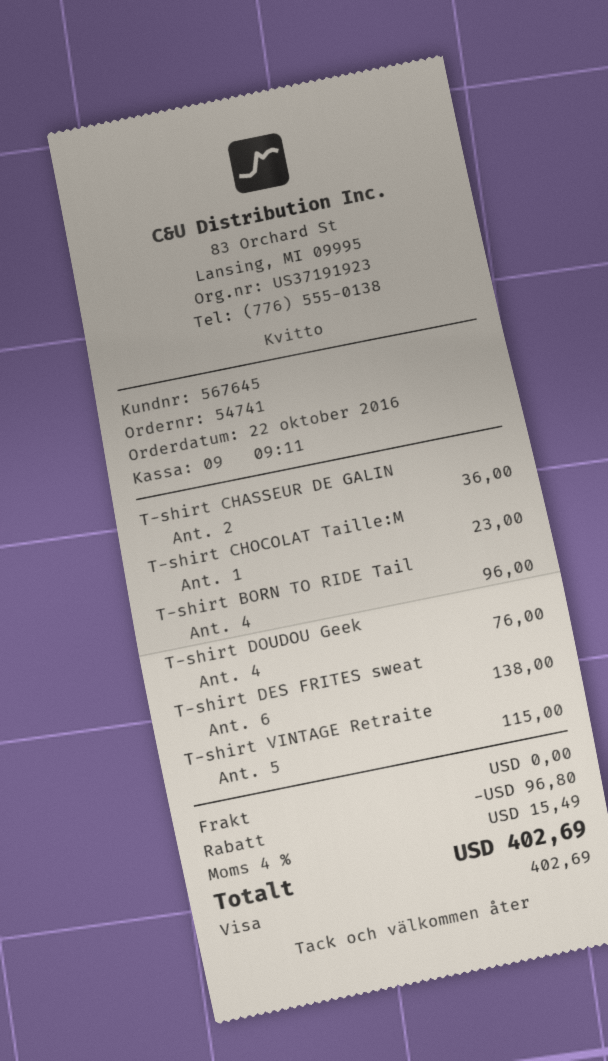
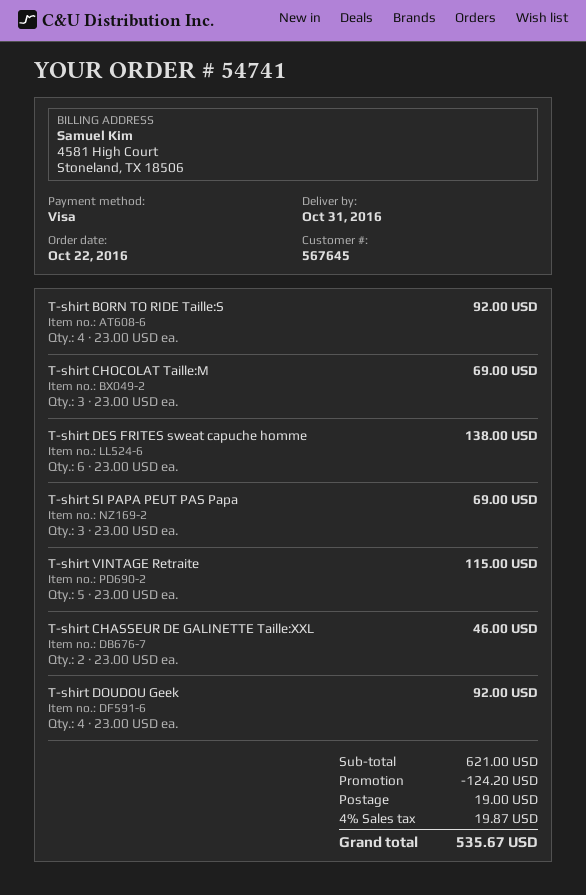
T-shirt CHASSEUR DE GALIN: 2 for 36.00 -> 2 for 46.00
T-shirt CHOCOLAT Taille:M: 1 for 23.00 -> 3 for 69.00
T-shirt BORN TO RIDE Tail: 4 for 96.00 -> 4 for 92.00
T-shirt DOUDOU Geek: 4 for 76.00 -> 4 for 92.00
T-shirt SI PAPA PEUT PAS Papa: none -> 3 for 69.00
discount: 96.80 -> 124.20
shipping: 0.00 -> 19.00
tax: 4% = 15.49 -> 4% = 19.87
total: 402.69 -> 535.67

